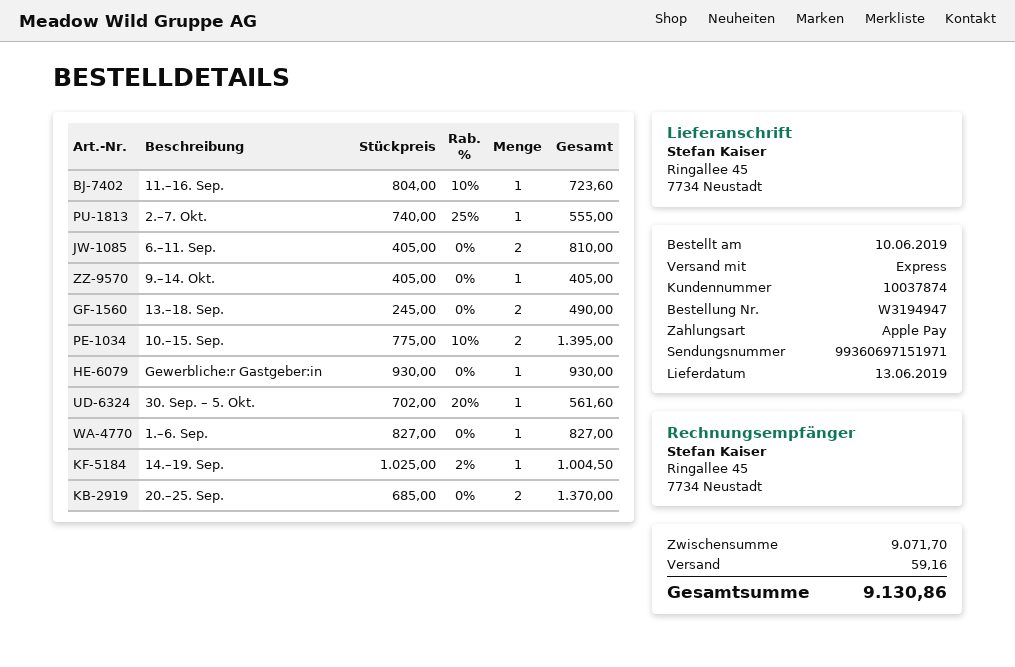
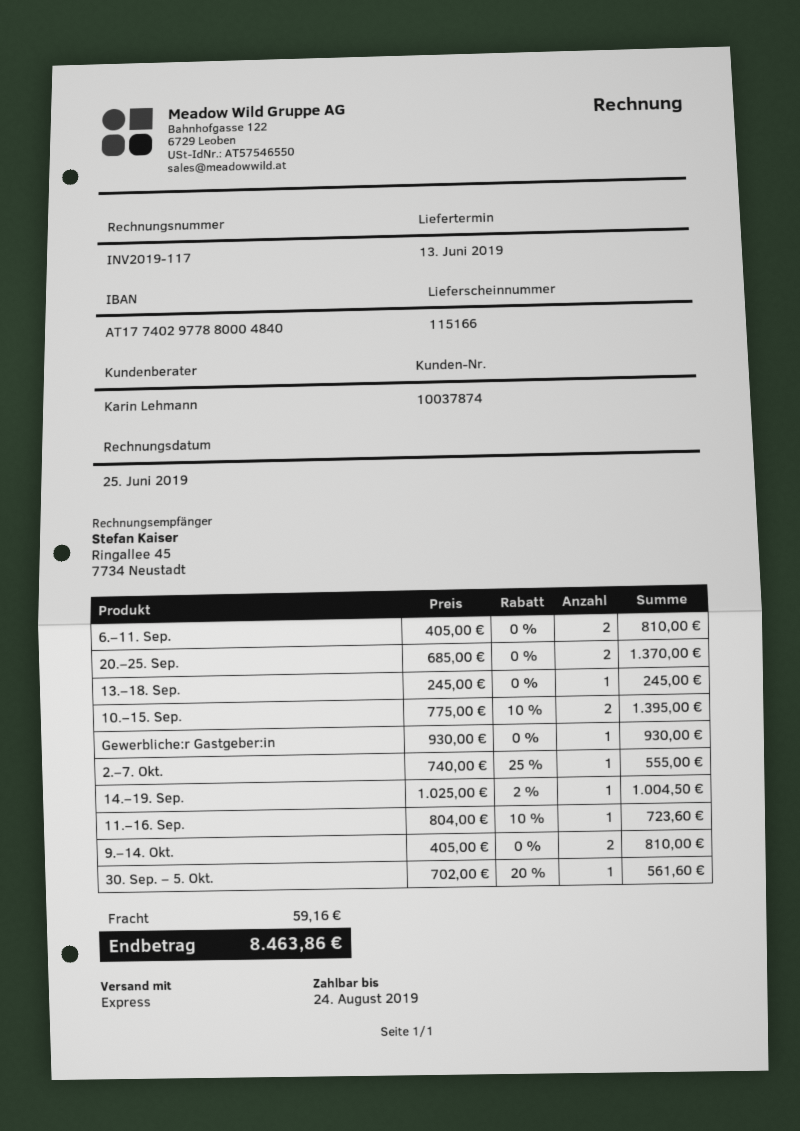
9.–14. Okt.: 1 x 405.00 = 405.00 -> 2 x 405.00 = 810.00
13.–18. Sep.: 2 x 245.00 = 490.00 -> 1 x 245.00 = 245.00
1.–6. Sep.: 1 x 827.00 = 827.00 -> none
total: 9130.86 -> 8463.86

